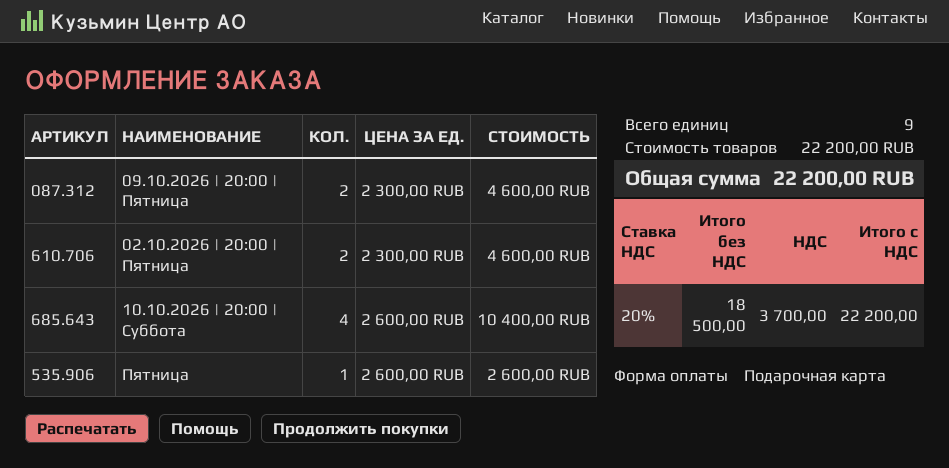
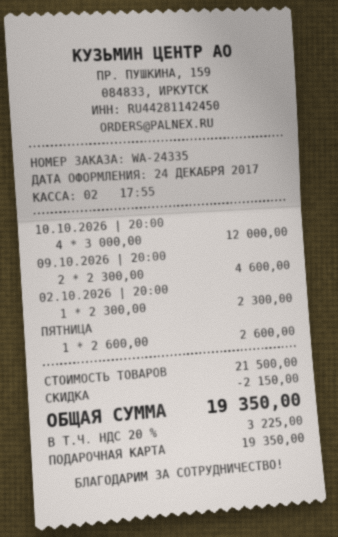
02.10.2026 | 20:00 | Пятница: 2 x 2300.00 = 4600.00 -> 1 x 2300.00 = 2300.00
10.10.2026 | 20:00 | Суббота: 4 x 2600.00 = 10400.00 -> 4 x 3000.00 = 12000.00
subtotal: 22200.00 -> 21500.00
discount: none -> 2150.00
tax: 20% = 3700.00 -> 20% = 3225.00
total: 22200.00 -> 19350.00

